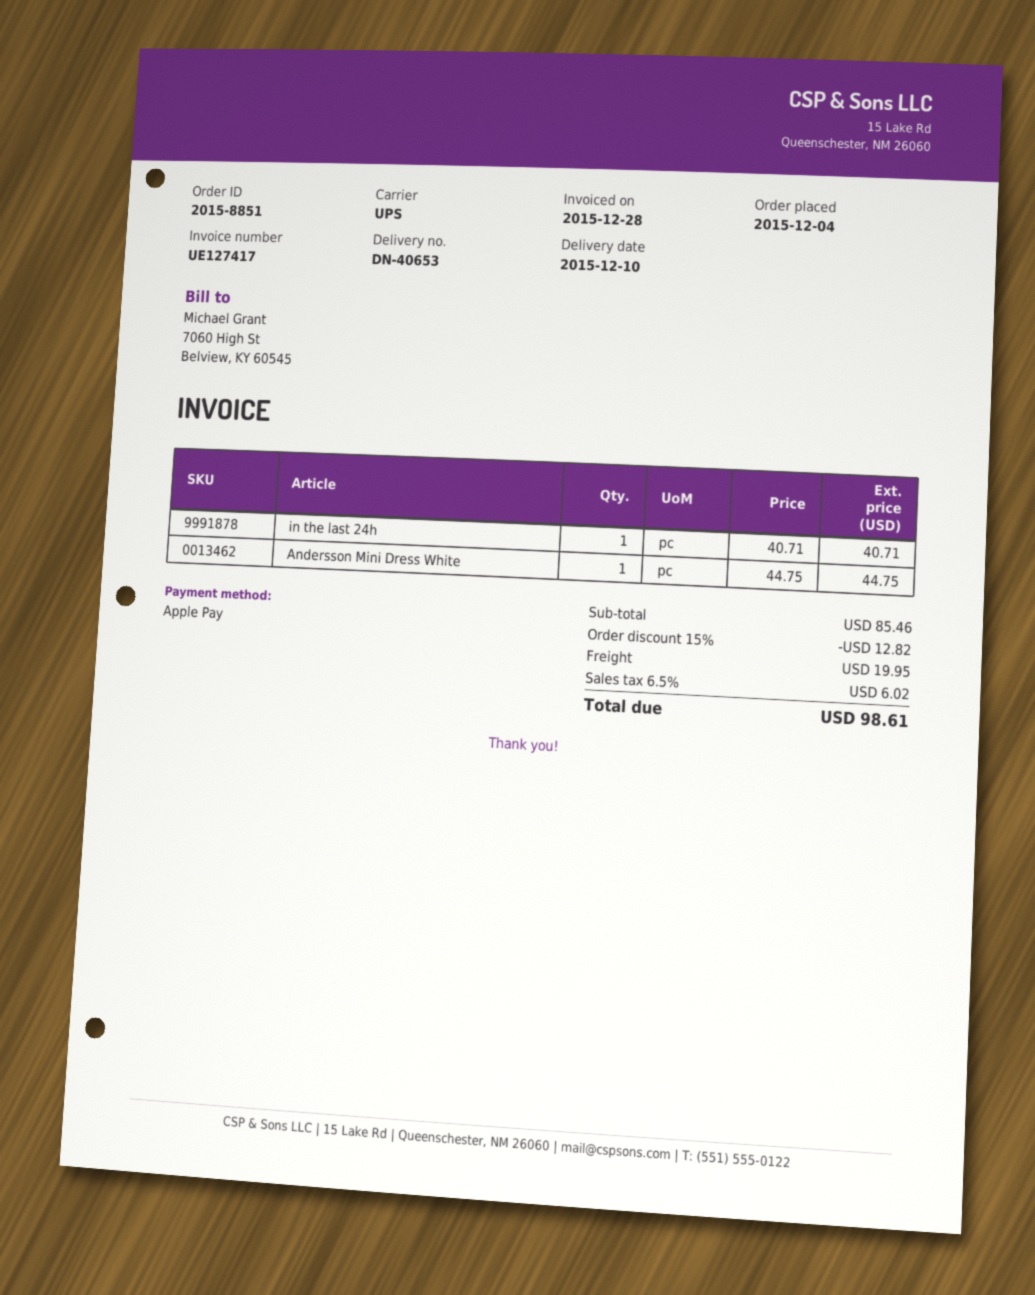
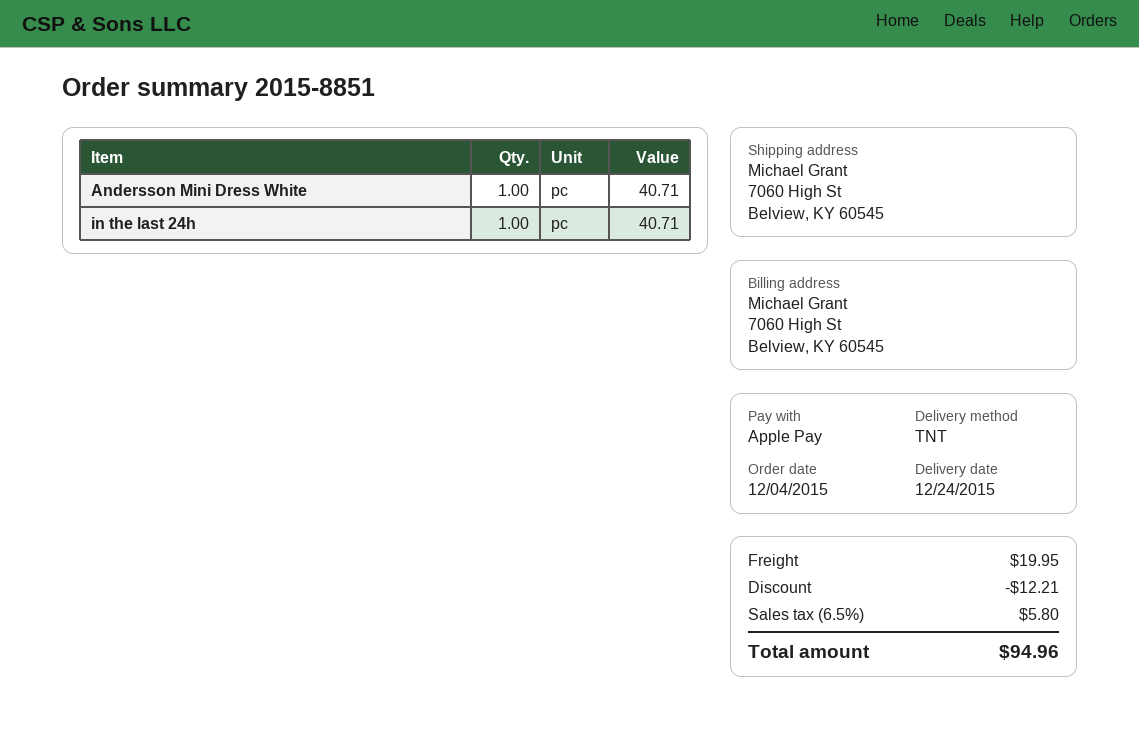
delivery date: 2015-12-10 -> 2015-12-24
shipping method: UPS -> TNT
Andersson Mini Dress White: 1 for 44.75 -> 1 for 40.71
discount: 12.82 -> 12.21
tax: 6.5% = 6.02 -> 6.5% = 5.80
total: 98.61 -> 94.96

